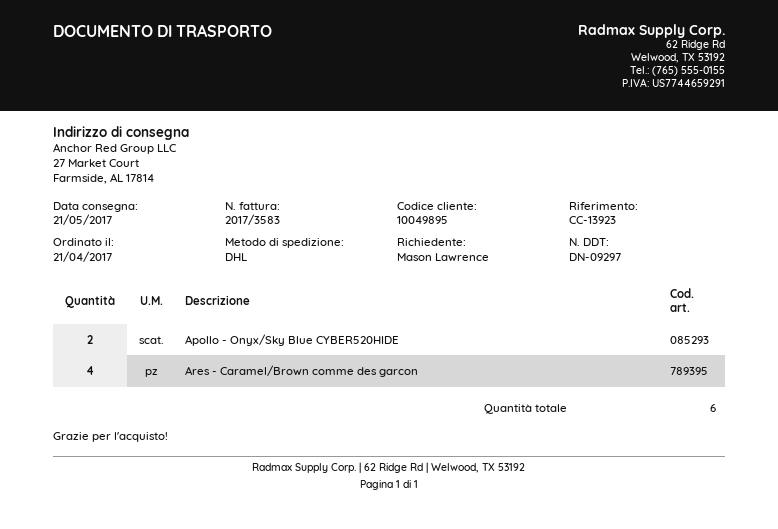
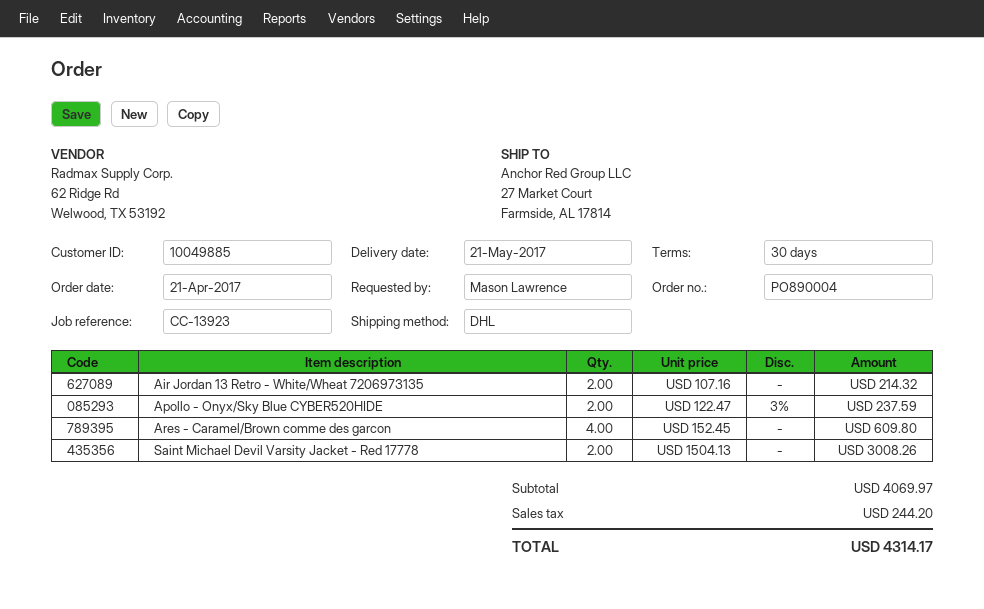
customer number: 10049895 -> 10049885
Air Jordan 13 Retro - White/Wheat 7206973135: none -> 2
Saint Michael Devil Varsity Jacket - Red 17778: none -> 2

